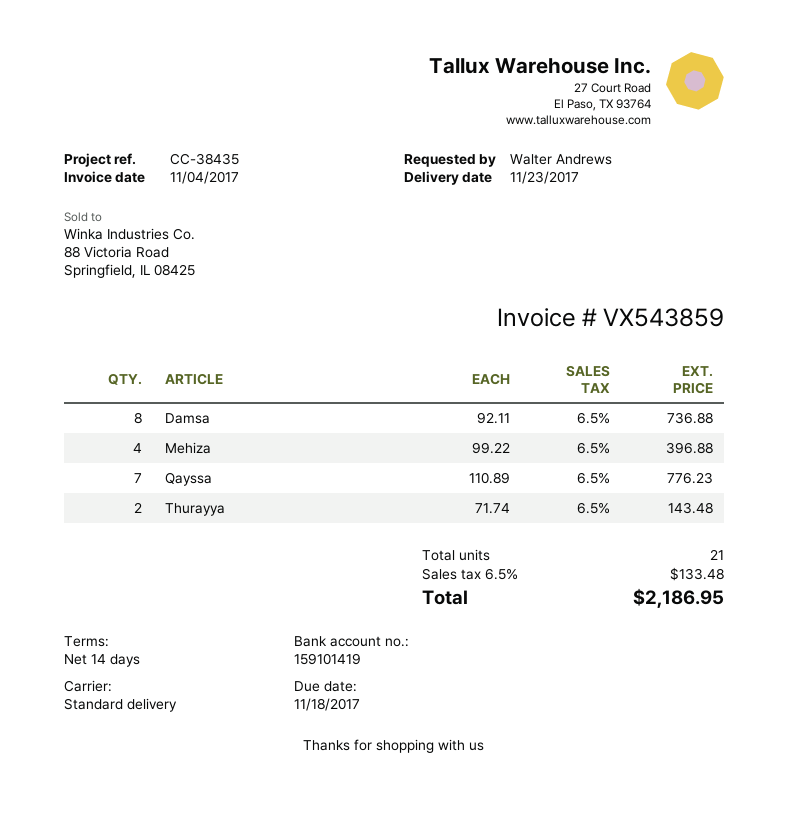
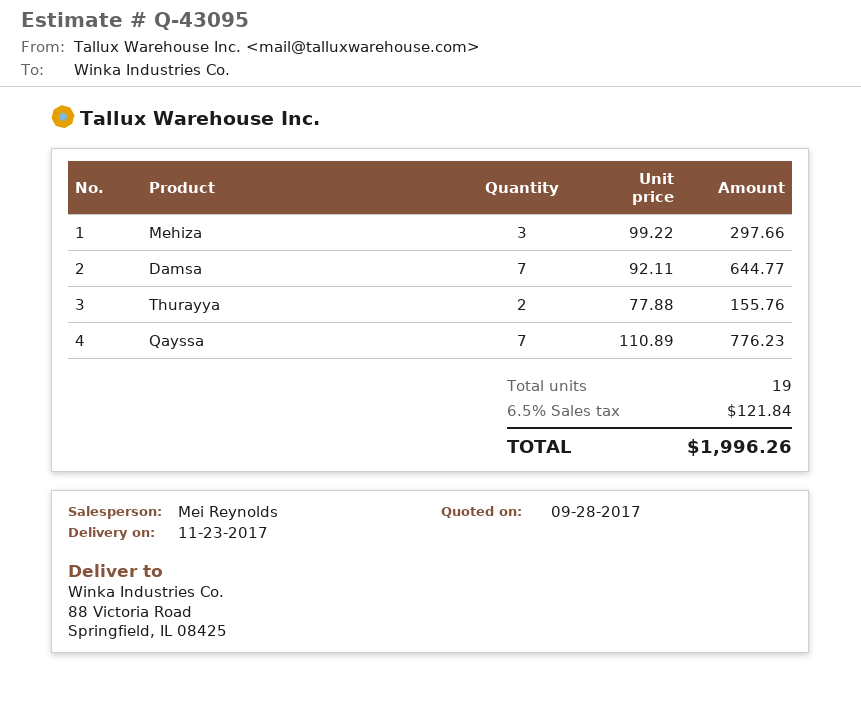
Damsa: 8 x 92.11 = 736.88 -> 7 x 92.11 = 644.77
Mehiza: 4 x 99.22 = 396.88 -> 3 x 99.22 = 297.66
Thurayya: 2 x 71.74 = 143.48 -> 2 x 77.88 = 155.76
total quantity: 21 -> 19
tax: 6.5% = 133.48 -> 6.5% = 121.84
total: 2186.95 -> 1996.26

